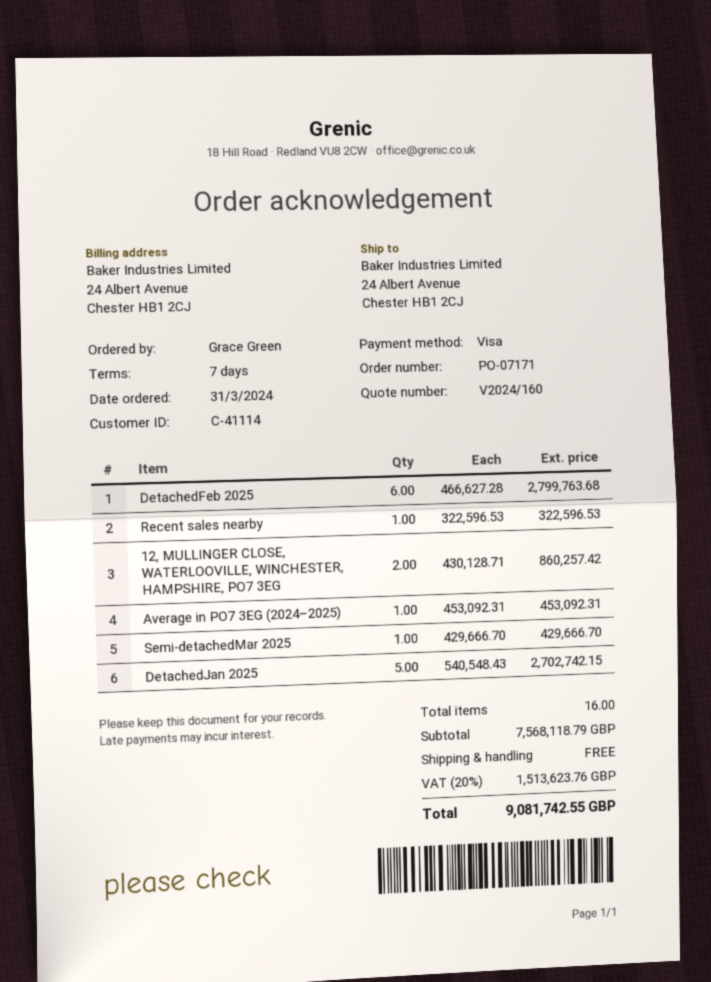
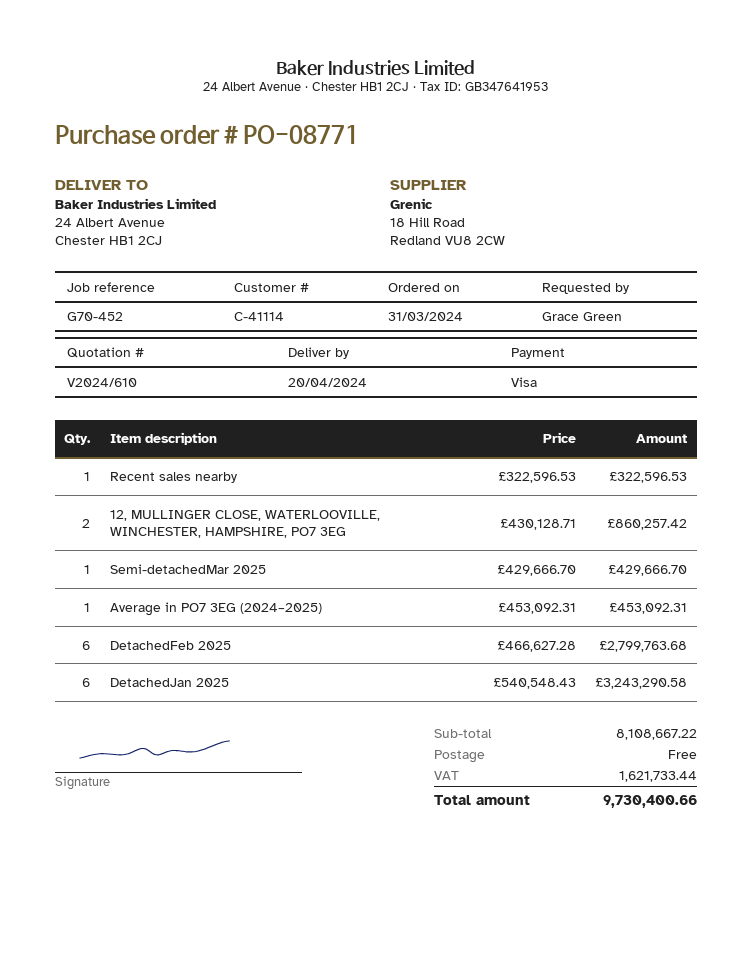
quote number: V2024/160 -> V2024/610
order number: PO-07171 -> PO-08771
DetachedJan 2025: 5 x 540548.43 = 2702742.15 -> 6 x 540548.43 = 3243290.58
subtotal: 7568118.79 -> 8108667.22
tax: 1513623.76 -> 1621733.44
total: 9081742.55 -> 9730400.66

